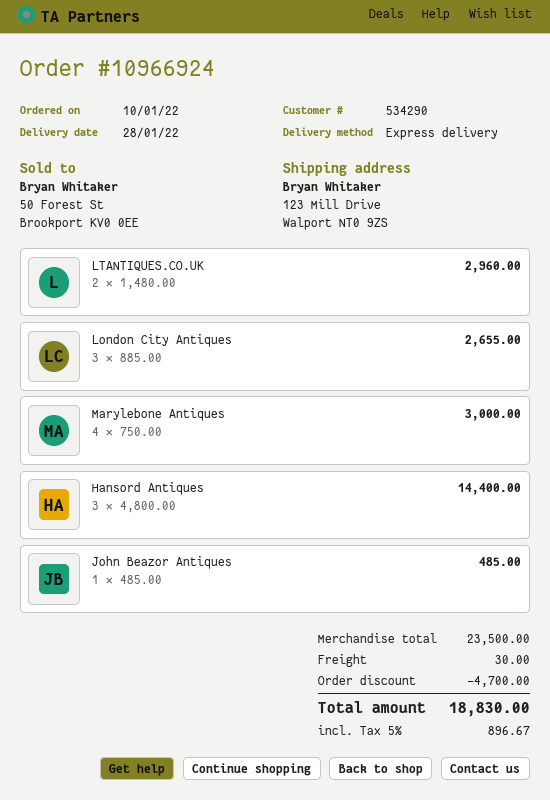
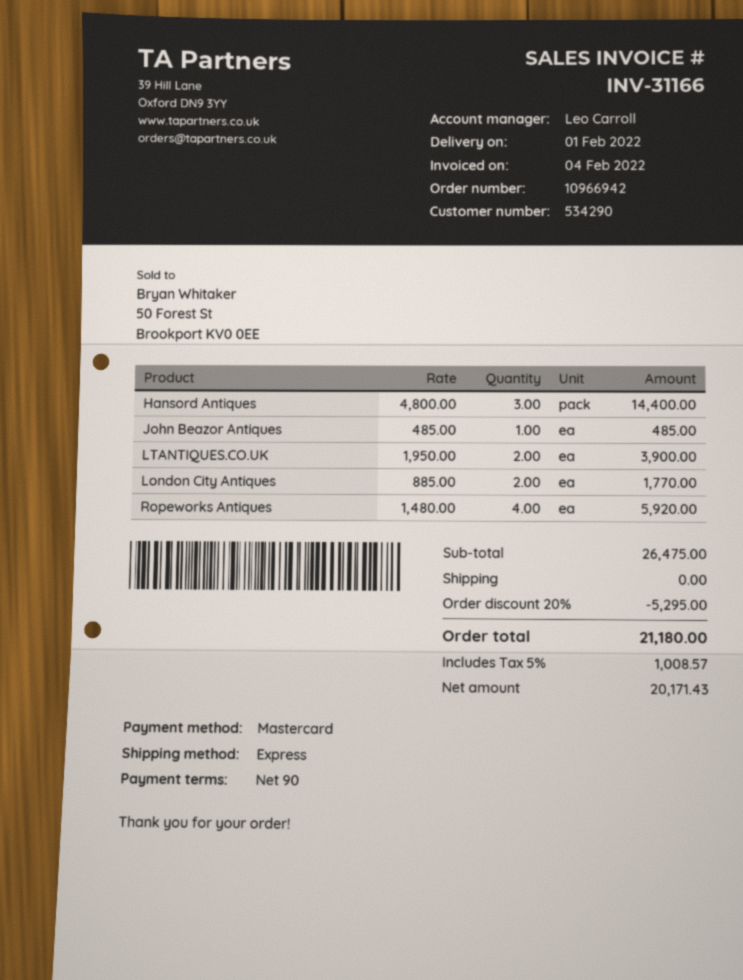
order number: 10966924 -> 10966942
delivery date: 2022-01-28 -> 2022-02-01
LTANTIQUES.CO.UK: 2 x 1480.00 = 2960.00 -> 2 x 1950.00 = 3900.00
London City Antiques: 3 x 885.00 = 2655.00 -> 2 x 885.00 = 1770.00
Marylebone Antiques: 4 x 750.00 = 3000.00 -> none
Ropeworks Antiques: none -> 4 x 1480.00 = 5920.00
subtotal: 23500.00 -> 26475.00
discount: 4700.00 -> 5295.00
shipping: 30.00 -> 0.00
tax: 5% = 896.67 -> 5% = 1008.57
total: 18830.00 -> 21180.00

